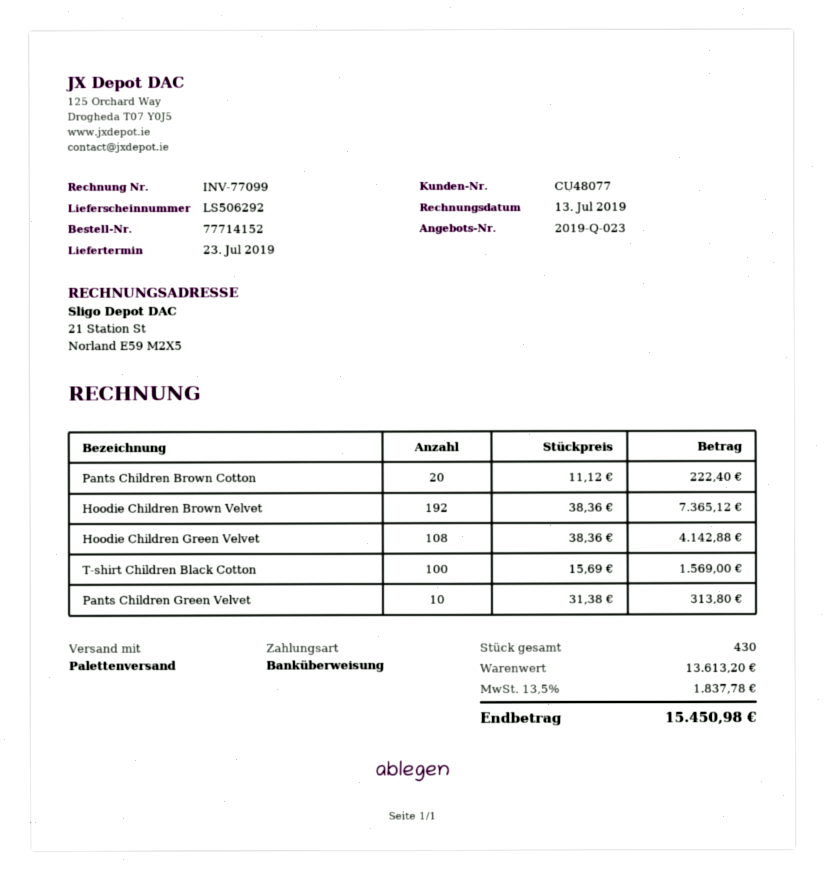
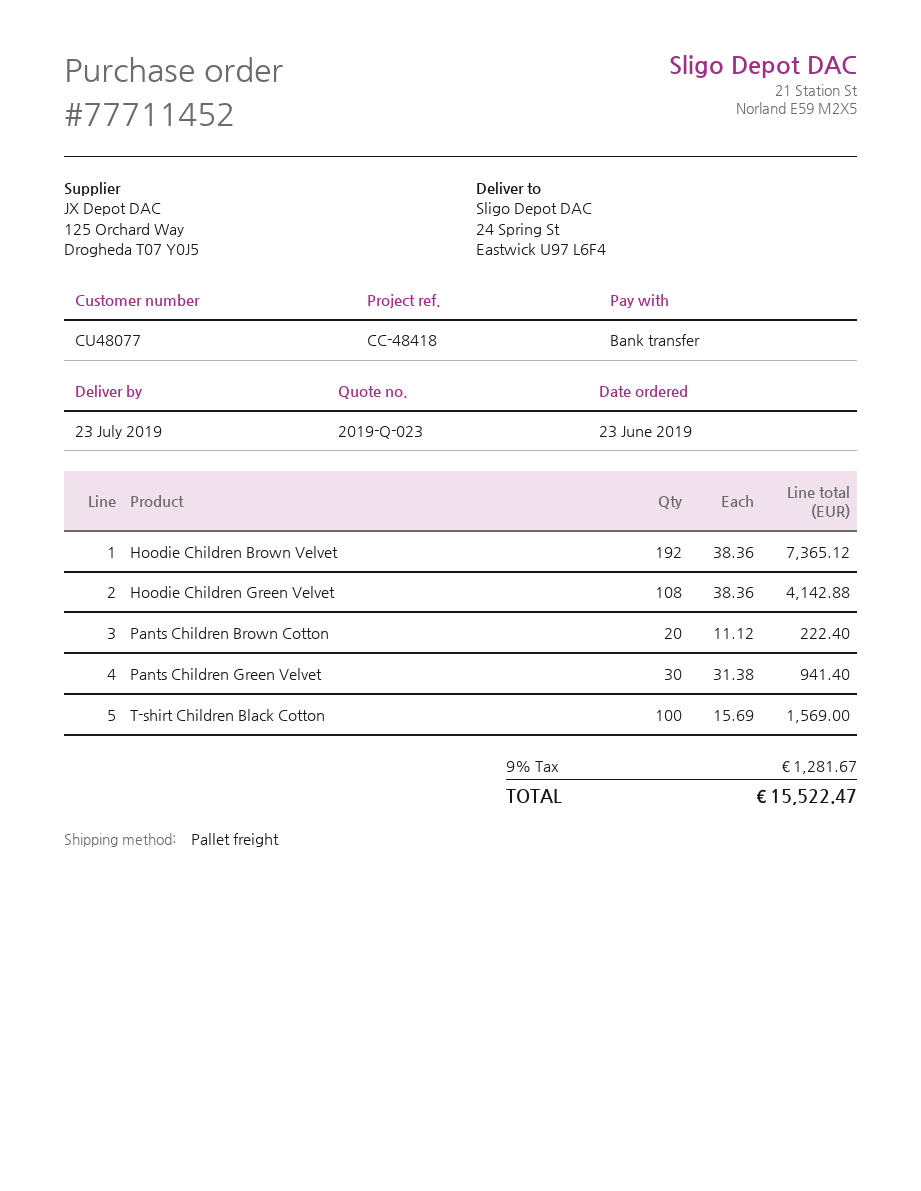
order number: 77714152 -> 77711452
Pants Children Green Velvet: 10 x 31.38 = 313.80 -> 30 x 31.38 = 941.40
tax: 13.5% = 1837.78 -> 9% = 1281.67
total: 15450.98 -> 15522.47

